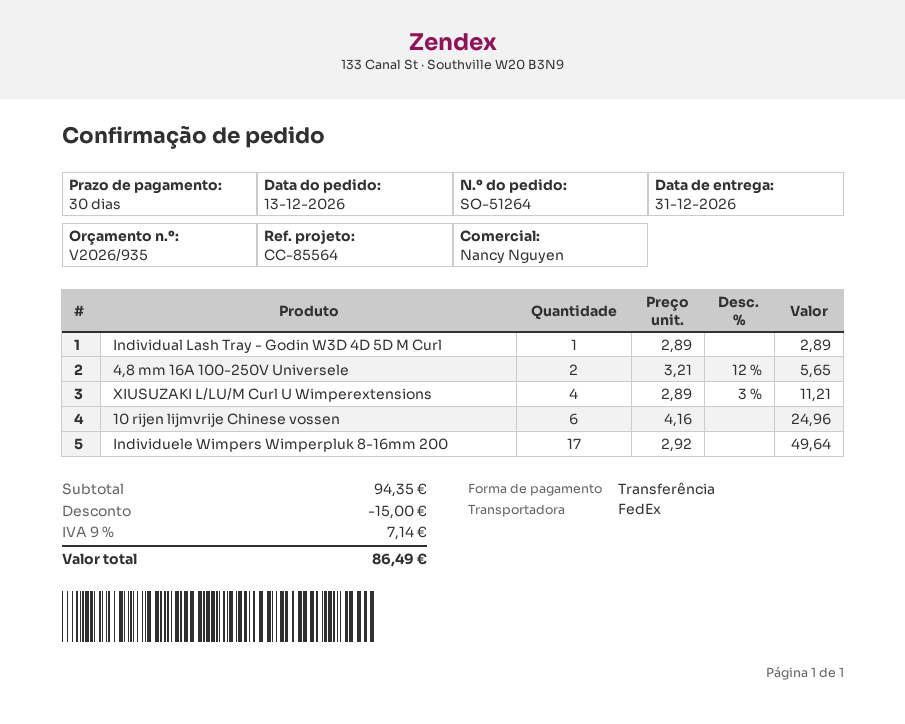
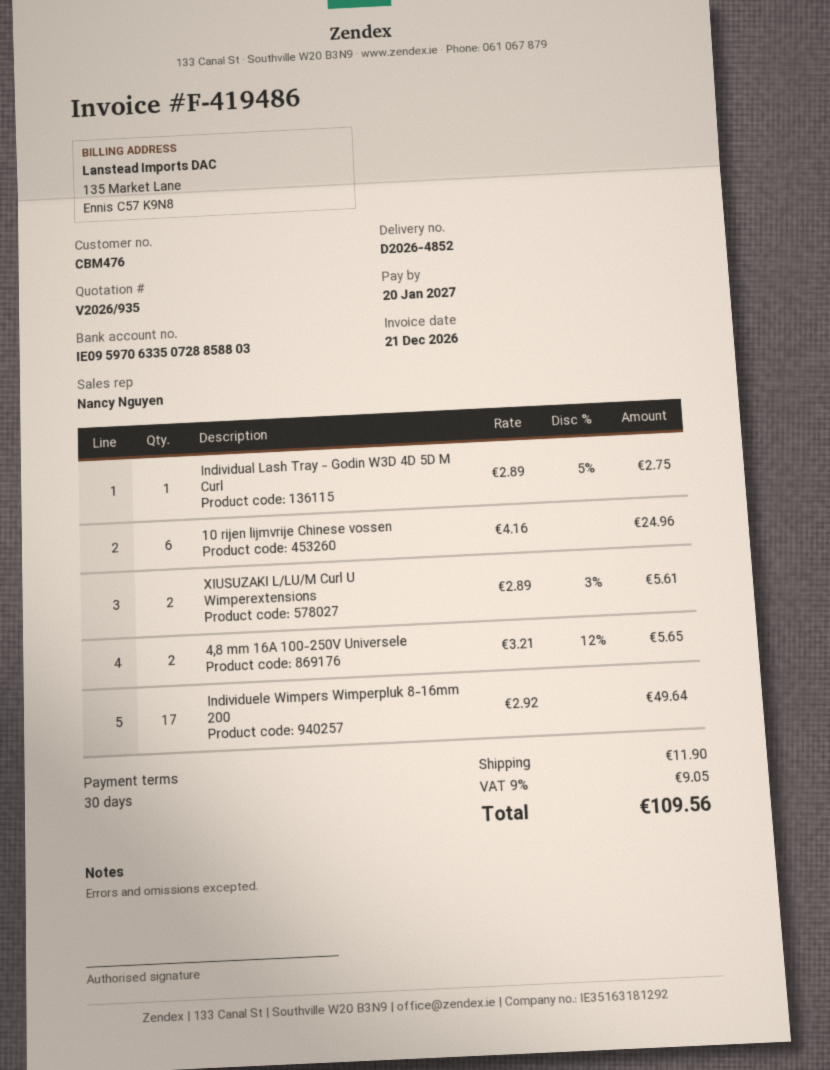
Individual Lash Tray - Godin W3D 4D 5D M Curl: 1 x 2.89 = 2.89 -> 1 x 2.89 - 5% = 2.75
XIUSUZAKI L/LU/M Curl U Wimperextensions: 4 x 2.89 - 3% = 11.21 -> 2 x 2.89 - 3% = 5.61
discount: 15.00 -> none
shipping: none -> 11.90
tax: 9% = 7.14 -> 9% = 9.05
total: 86.49 -> 109.56

